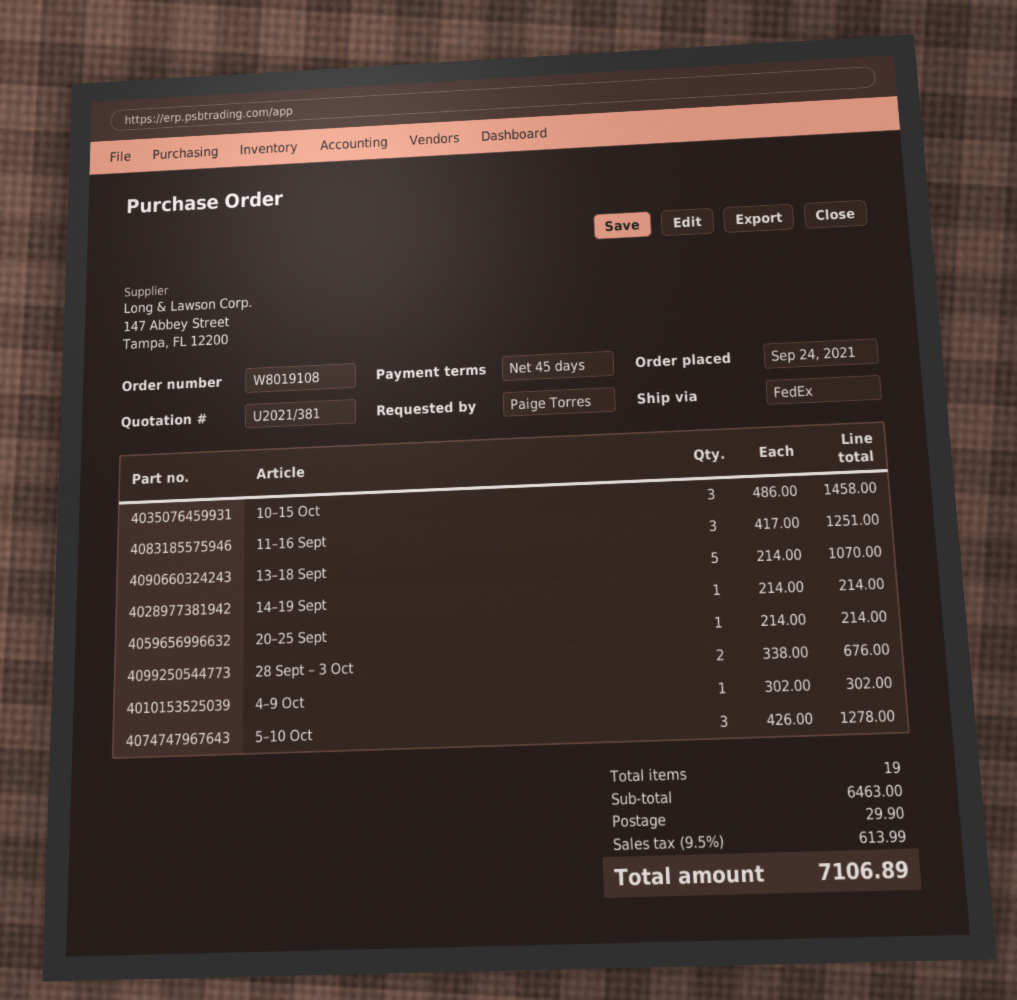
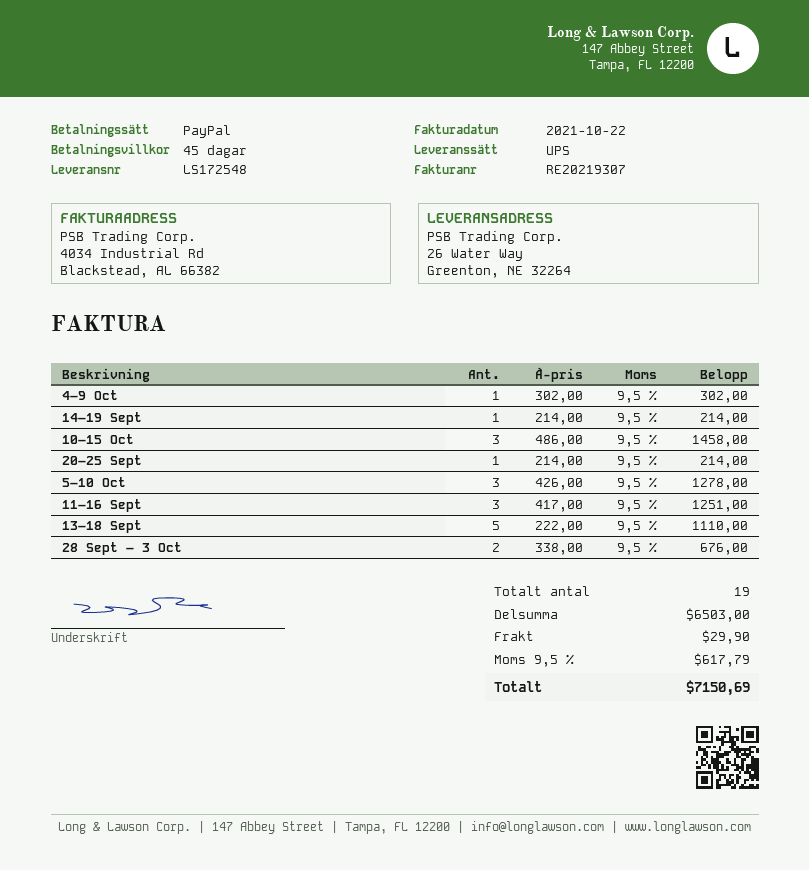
shipping method: FedEx -> UPS
13–18 Sept: 5 x 214.00 = 1070.00 -> 5 x 222.00 = 1110.00
subtotal: 6463.00 -> 6503.00
tax: 9.5% = 613.99 -> 9.5% = 617.79
total: 7106.89 -> 7150.69

